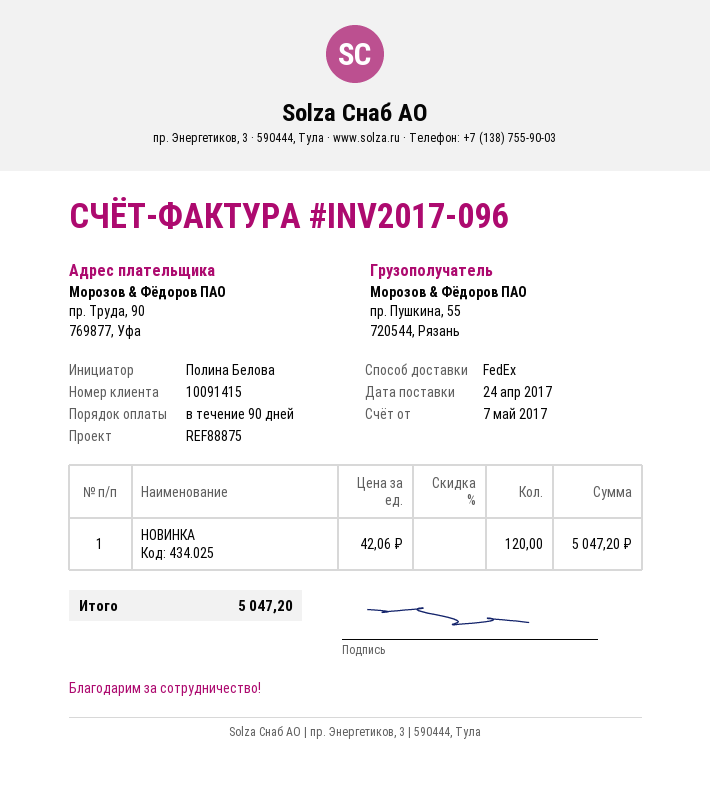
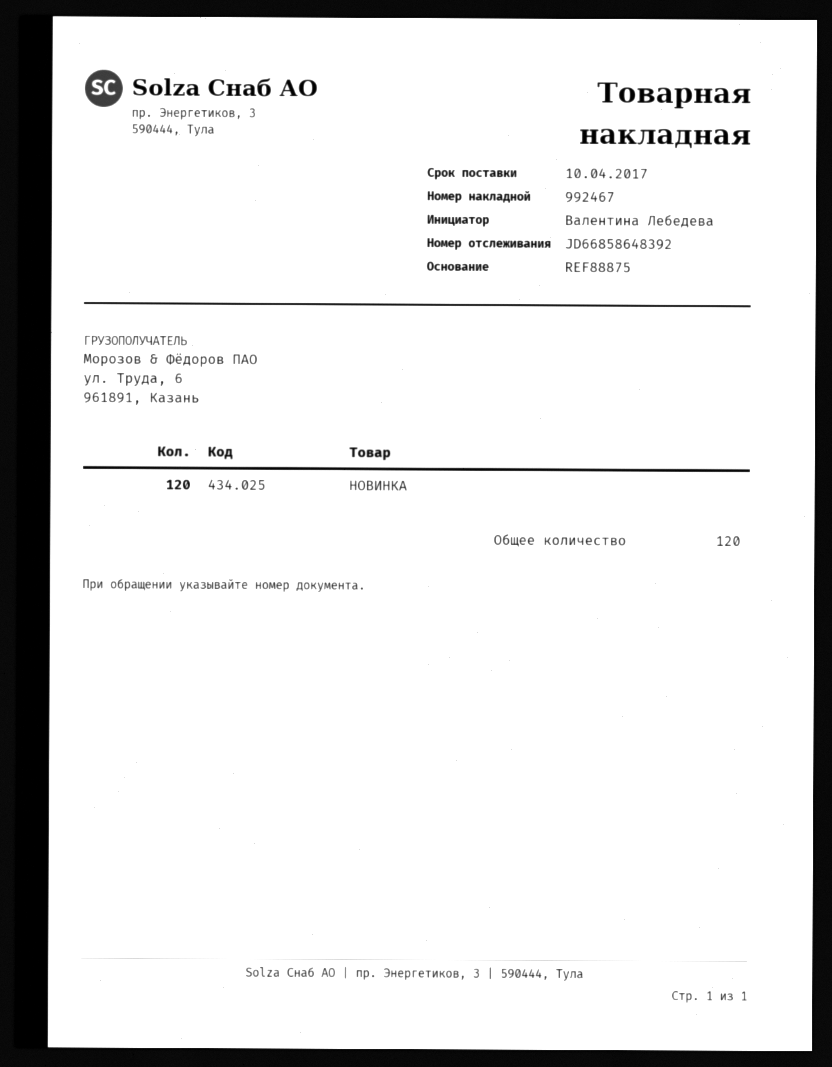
delivery date: 2017-04-24 -> 2017-04-10
ordered by: Полина Белова -> Валентина Лебедева
ship to: пр. Пушкина, 55, 720544, Рязань -> ул. Труда, 6, 961891, Казань

